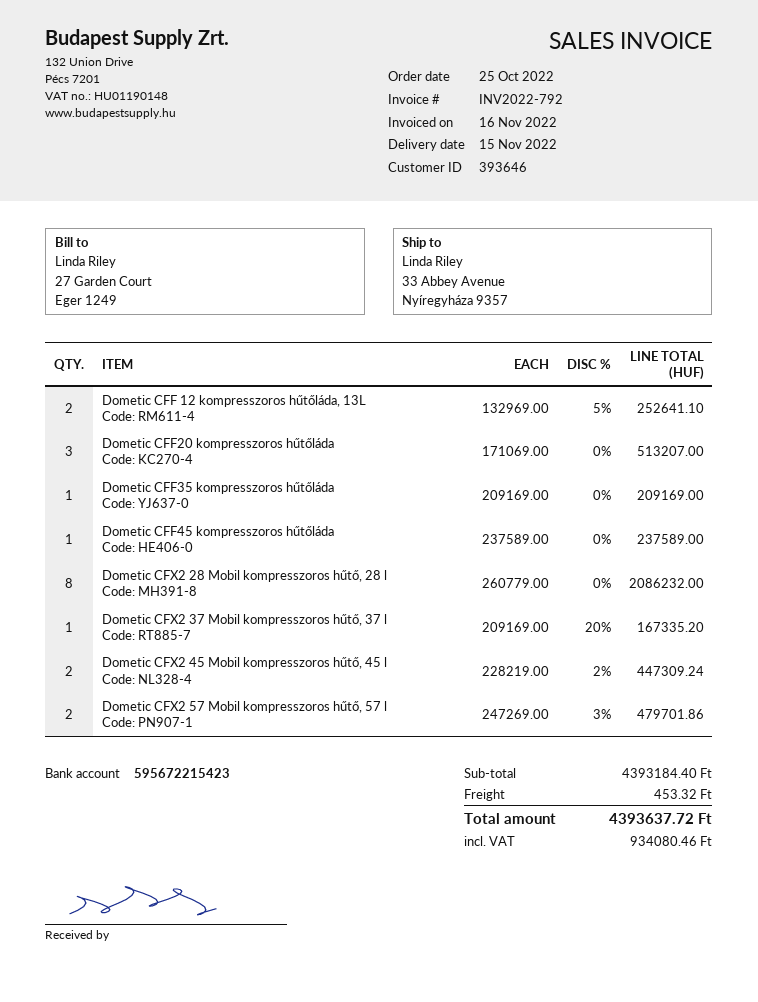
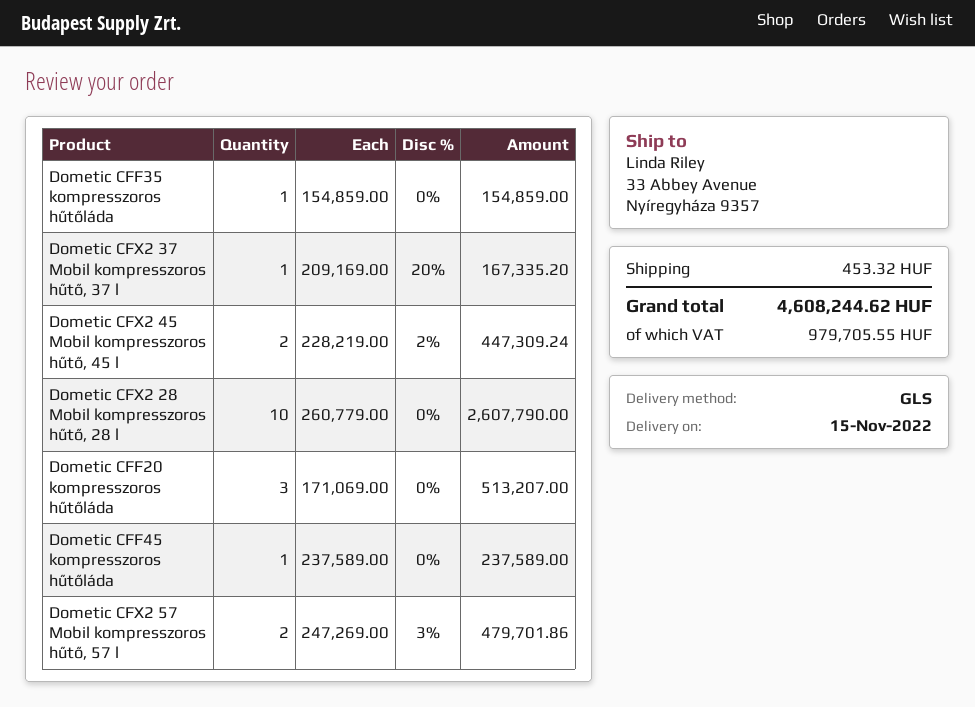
Dometic CFF 12 kompresszoros hűtőláda, 13L: 2 x 132969.00 - 5% = 252641.10 -> none
Dometic CFF35 kompresszoros hűtőláda: 1 x 209169.00 = 209169.00 -> 1 x 154859.00 = 154859.00
Dometic CFX2 28 Mobil kompresszoros hűtő, 28 l: 8 x 260779.00 = 2086232.00 -> 10 x 260779.00 = 2607790.00
tax: 934080.46 -> 979705.55
total: 4393637.72 -> 4608244.62

